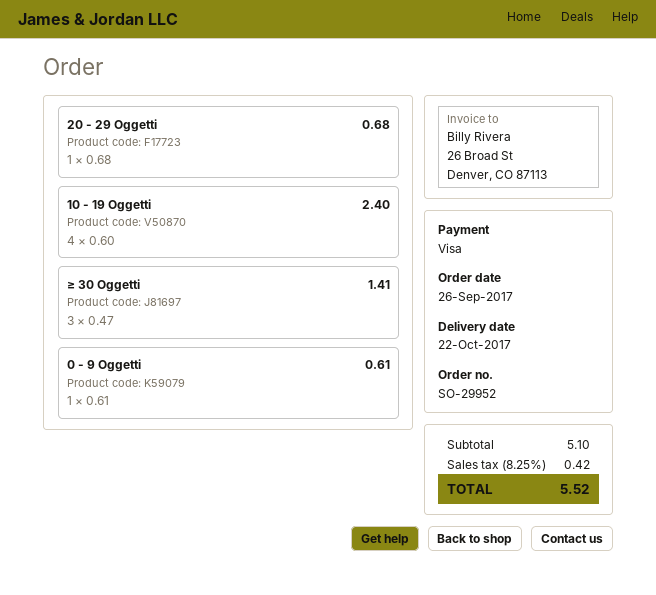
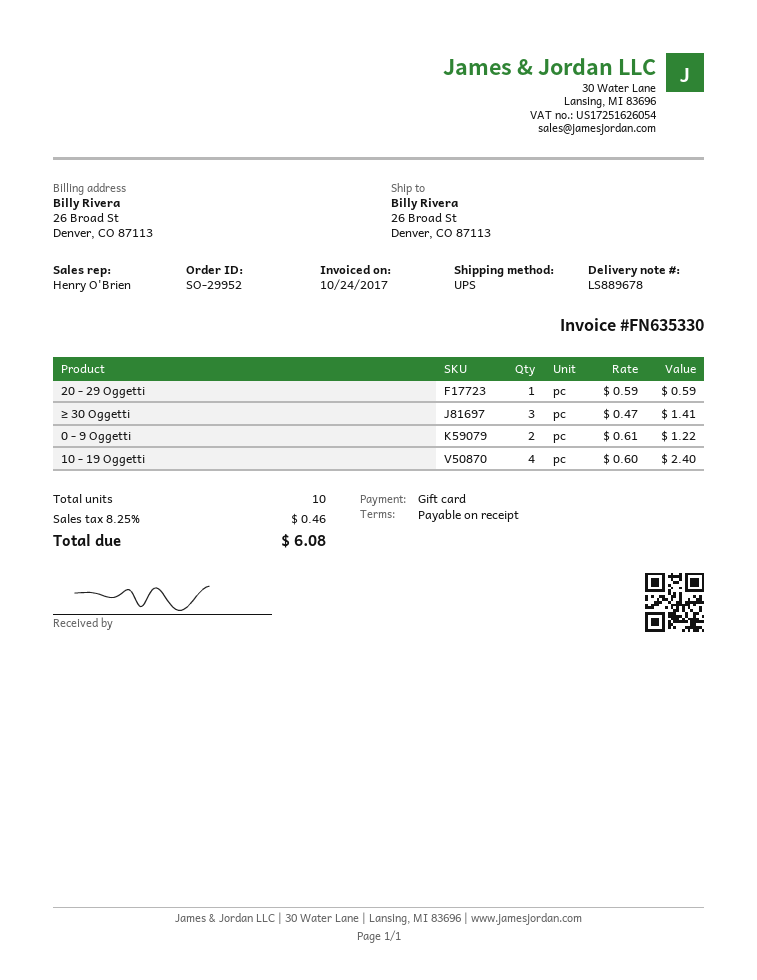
payment method: Visa -> gift card
20 - 29 Oggetti: 1 x 0.68 = 0.68 -> 1 x 0.59 = 0.59
0 - 9 Oggetti: 1 x 0.61 = 0.61 -> 2 x 0.61 = 1.22
tax: 8.25% = 0.42 -> 8.25% = 0.46
total: 5.52 -> 6.08

